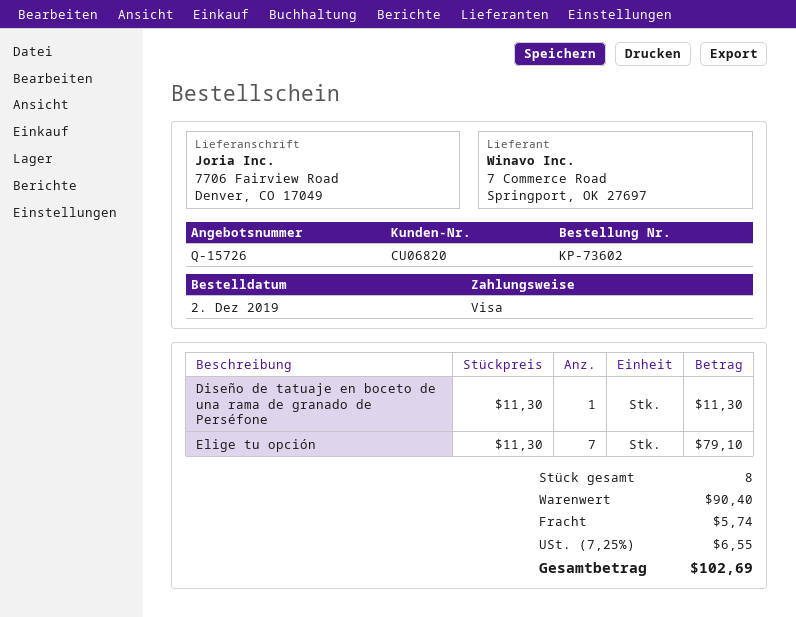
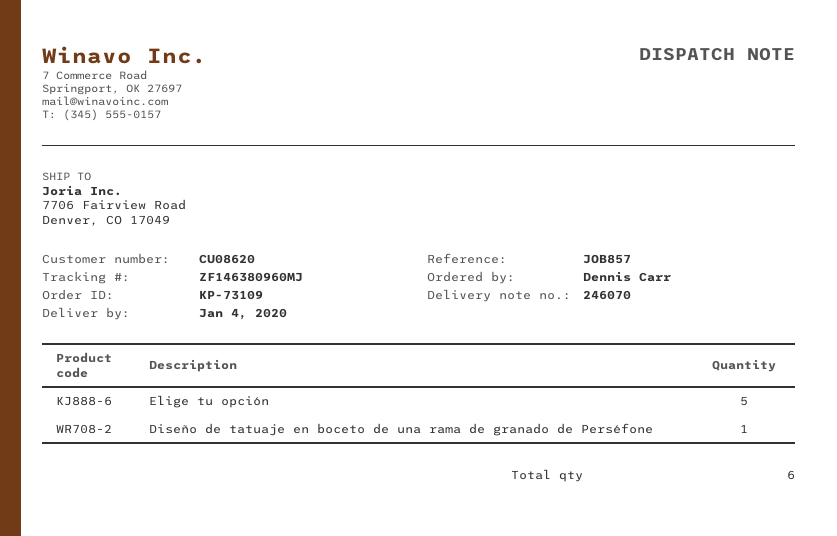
order number: KP-73602 -> KP-73109
customer number: CU06820 -> CU08620
Elige tu opción: 7 -> 5
total quantity: 8 -> 6

